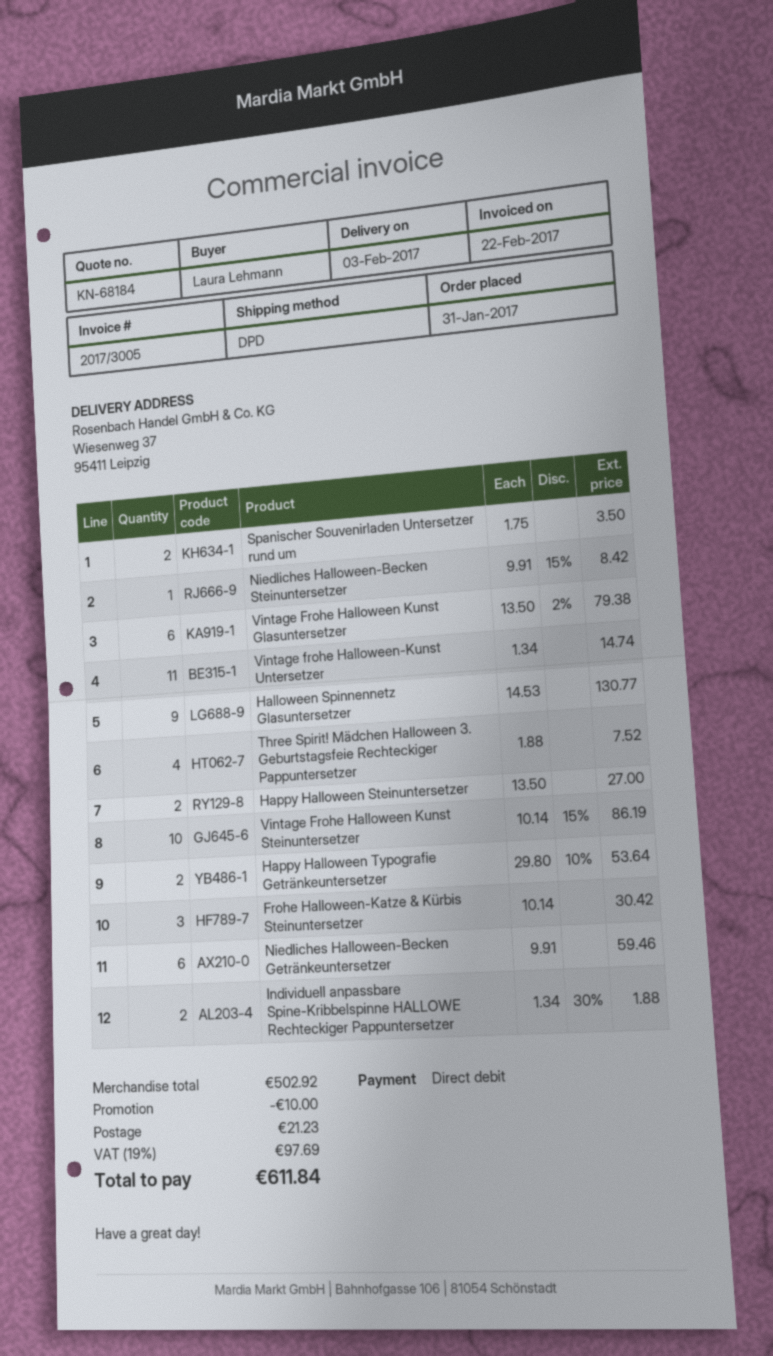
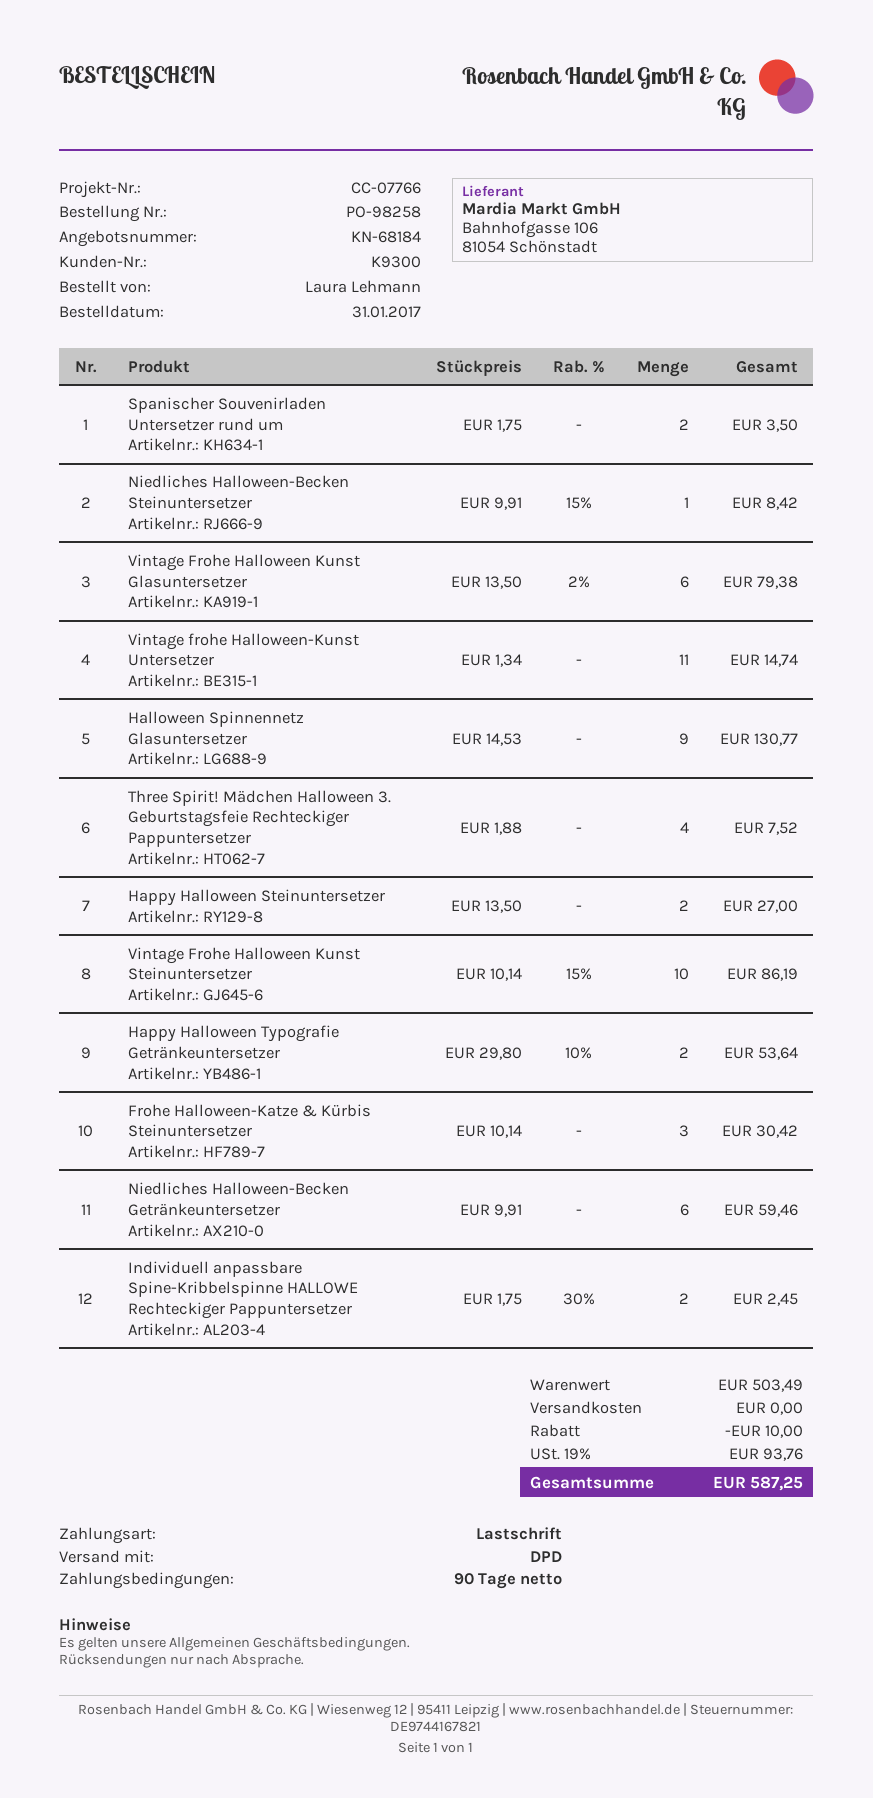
Individuell anpassbare Spine-Kribbelspinne HALLOWE Rechteckiger Pappuntersetzer: 2 x 1.34 - 30% = 1.88 -> 2 x 1.75 - 30% = 2.45
subtotal: 502.92 -> 503.49
shipping: 21.23 -> 0.00
tax: 19% = 97.69 -> 19% = 93.76
total: 611.84 -> 587.25

